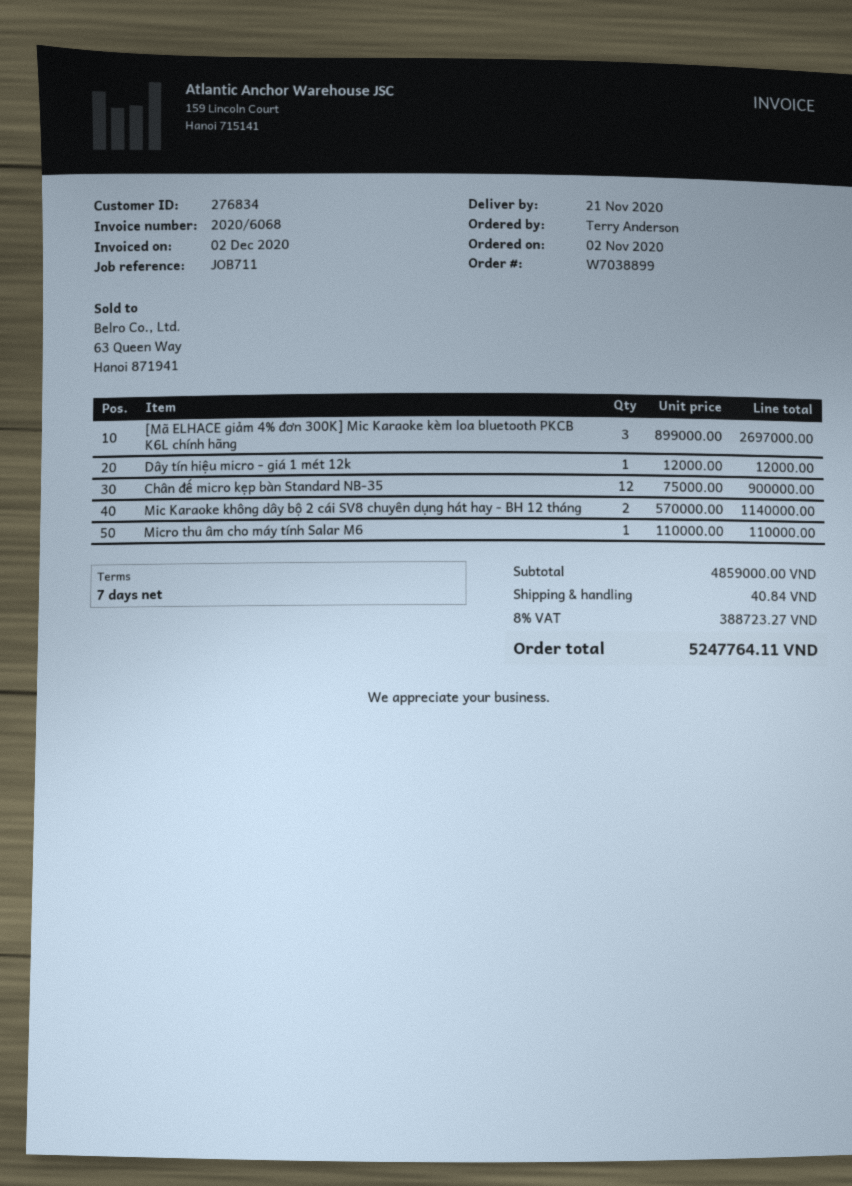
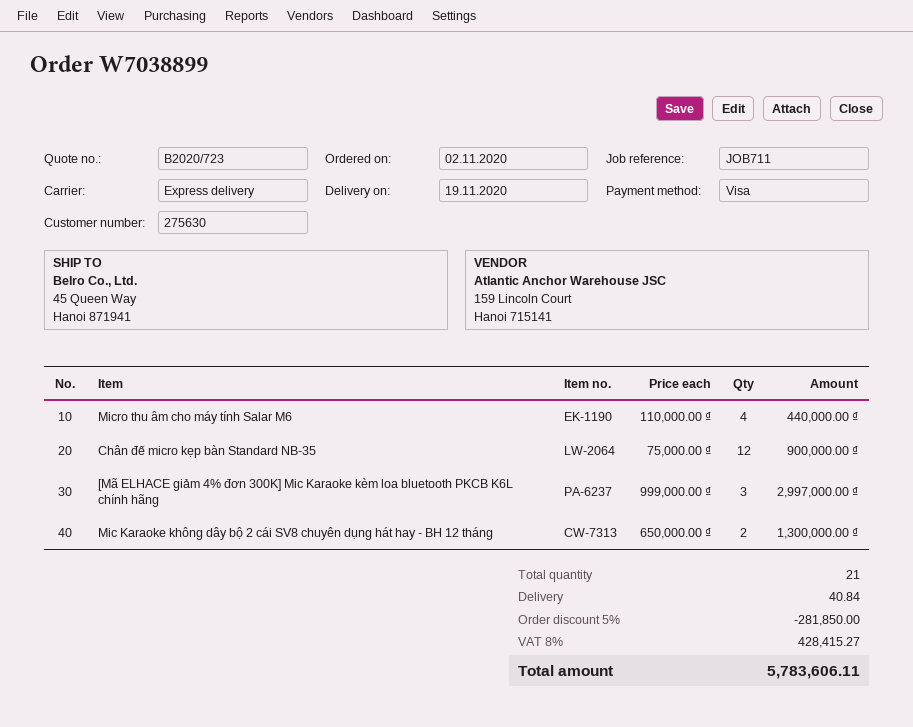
delivery date: 2020-11-21 -> 2020-11-19
customer number: 276834 -> 275630
[Mã ELHACE giảm 4% đơn 300K] Mic Karaoke kèm loa bluetooth PKCB K6L chính hãng: 3 x 899000.00 = 2697000.00 -> 3 x 999000.00 = 2997000.00
Dây tín hiệu micro - giá 1 mét 12k: 1 x 12000.00 = 12000.00 -> none
Mic Karaoke không dây bộ 2 cái SV8 chuyên dụng hát hay - BH 12 tháng: 2 x 570000.00 = 1140000.00 -> 2 x 650000.00 = 1300000.00
Micro thu âm cho máy tính Salar M6: 1 x 110000.00 = 110000.00 -> 4 x 110000.00 = 440000.00
discount: none -> 5% = 281850.00
tax: 8% = 388723.27 -> 8% = 428415.27
total: 5247764.11 -> 5783606.11

